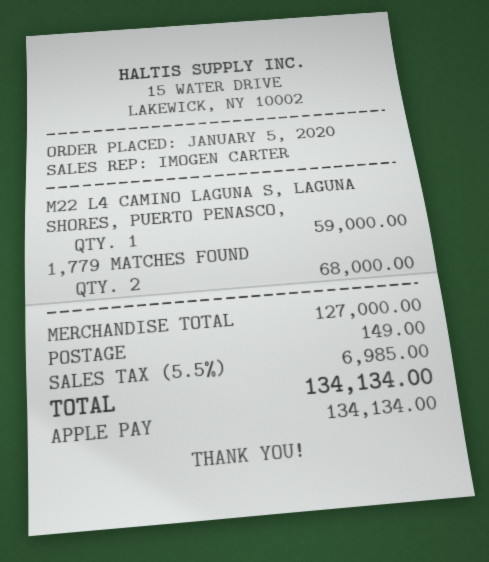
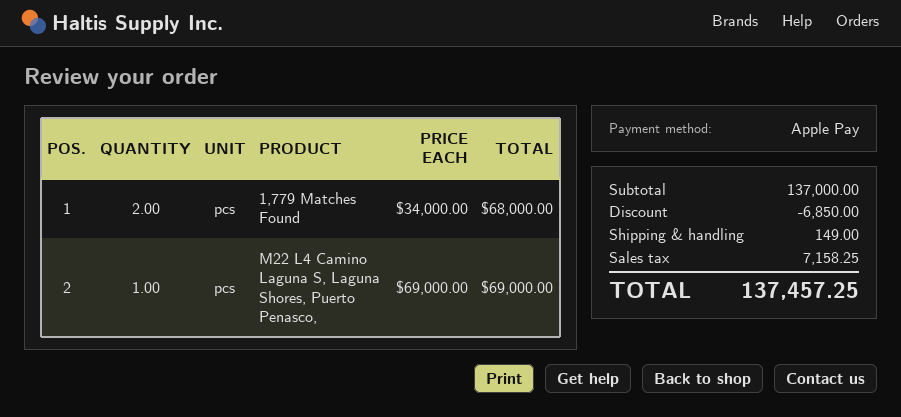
M22 L4 CAMINO LAGUNA S, LAGUNA SHORES, PUERTO PENASCO,: 1 for 59000.00 -> 1 for 69000.00
subtotal: 127000.00 -> 137000.00
discount: none -> 6850.00
tax: 6985.00 -> 7158.25
total: 134134.00 -> 137457.25

